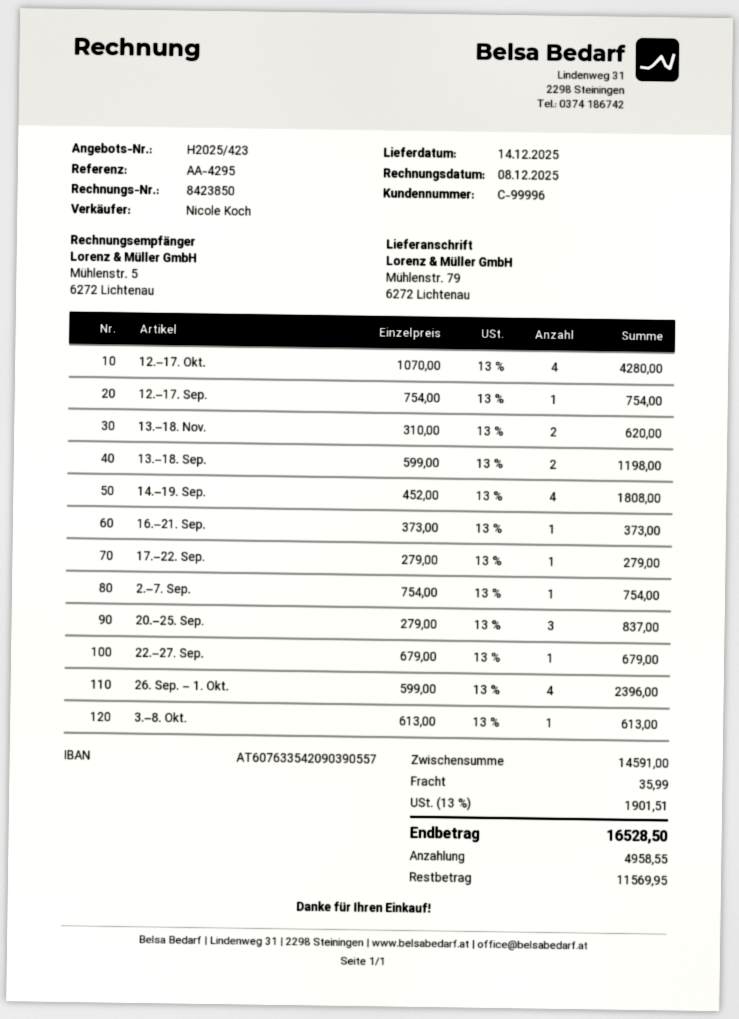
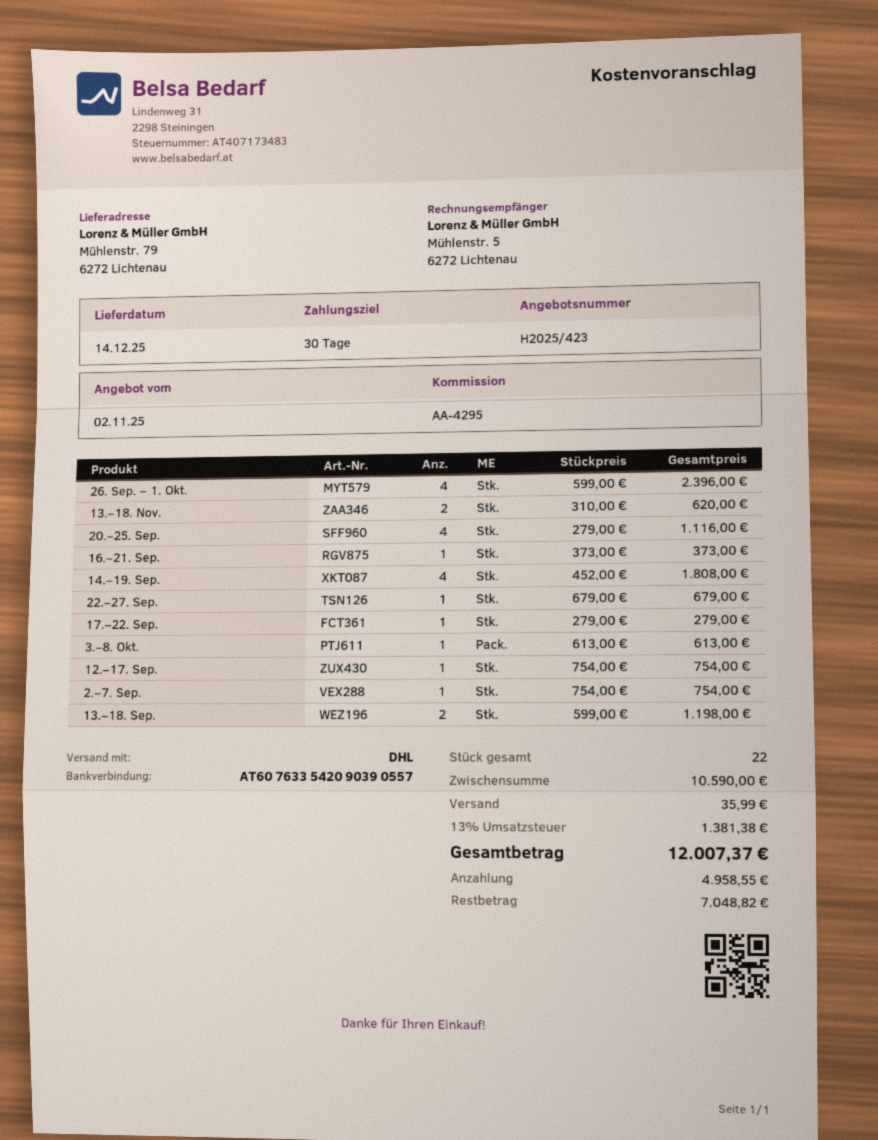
12.–17. Okt.: 4 x 1070.00 = 4280.00 -> none
20.–25. Sep.: 3 x 279.00 = 837.00 -> 4 x 279.00 = 1116.00
subtotal: 14591.00 -> 10590.00
tax: 13% = 1901.51 -> 13% = 1381.38
total: 16528.50 -> 12007.37
balance: 11569.95 -> 7048.82

